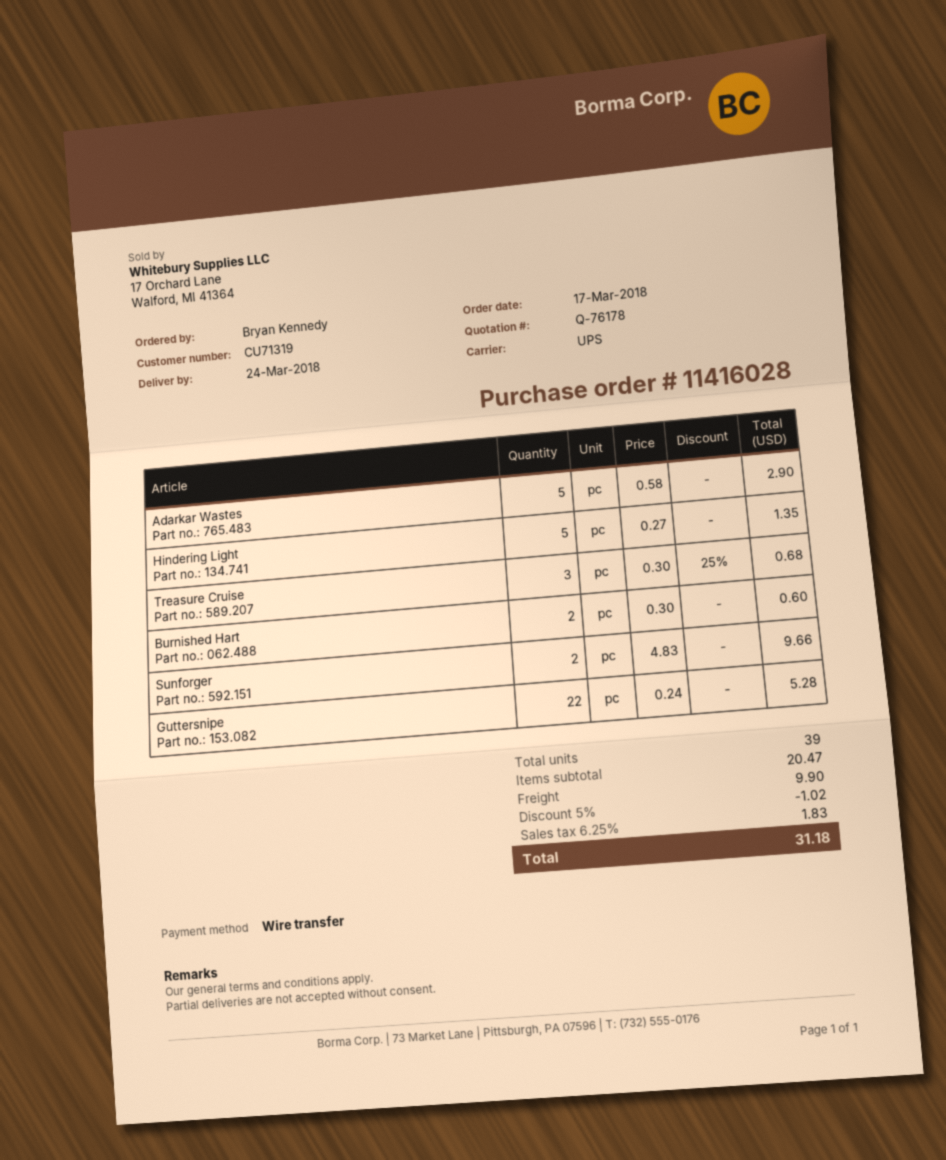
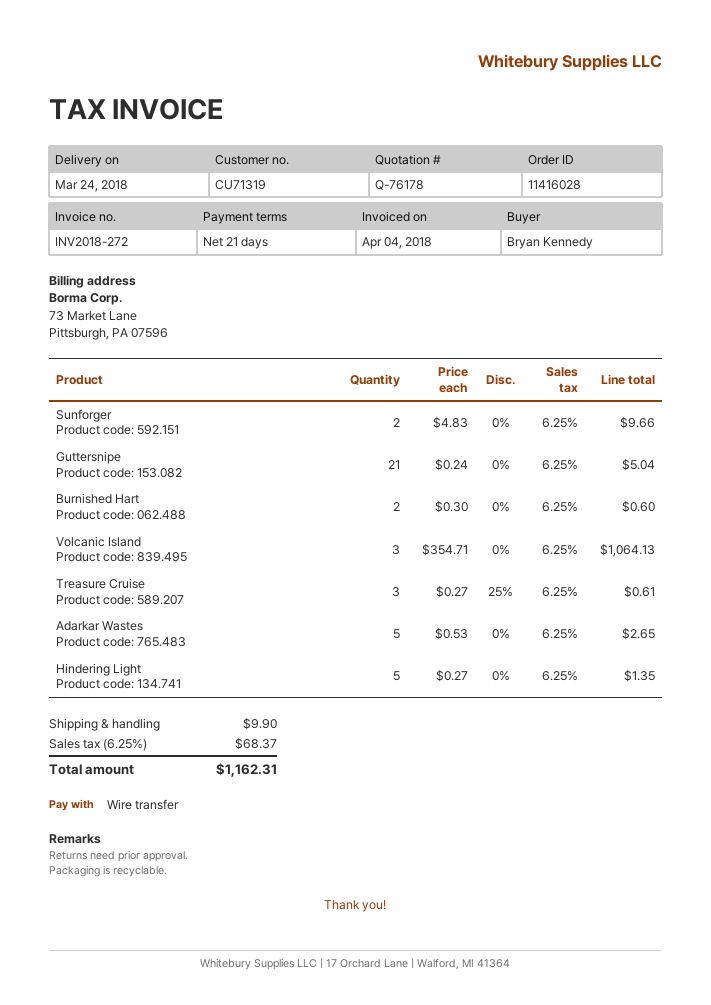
Adarkar Wastes: 5 x 0.58 = 2.90 -> 5 x 0.53 = 2.65
Treasure Cruise: 3 x 0.30 - 25% = 0.68 -> 3 x 0.27 - 25% = 0.61
Guttersnipe: 22 x 0.24 = 5.28 -> 21 x 0.24 = 5.04
Volcanic Island: none -> 3 x 354.71 = 1064.13
discount: 5% = 1.02 -> none
tax: 6.25% = 1.83 -> 6.25% = 68.37
total: 31.18 -> 1162.31

